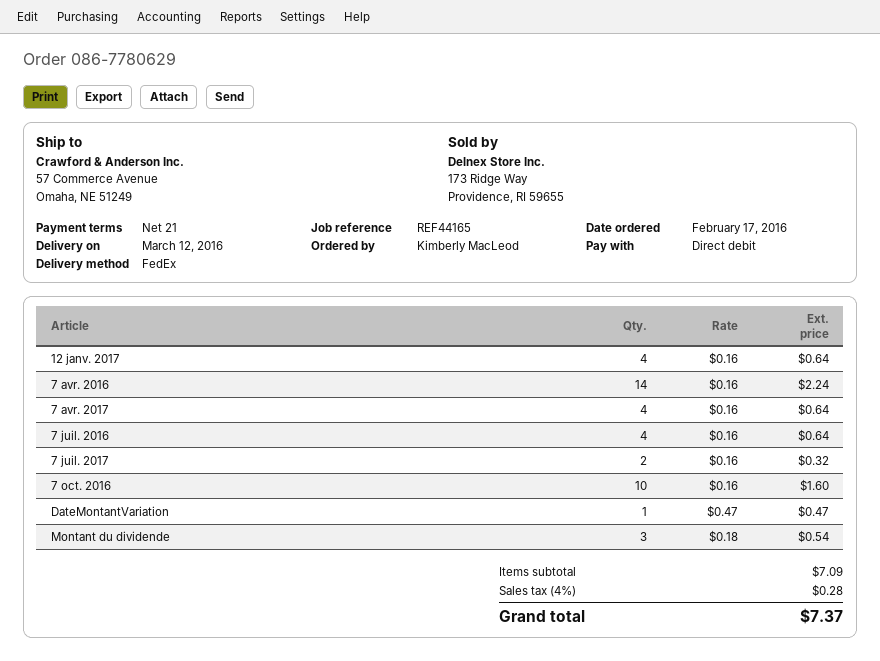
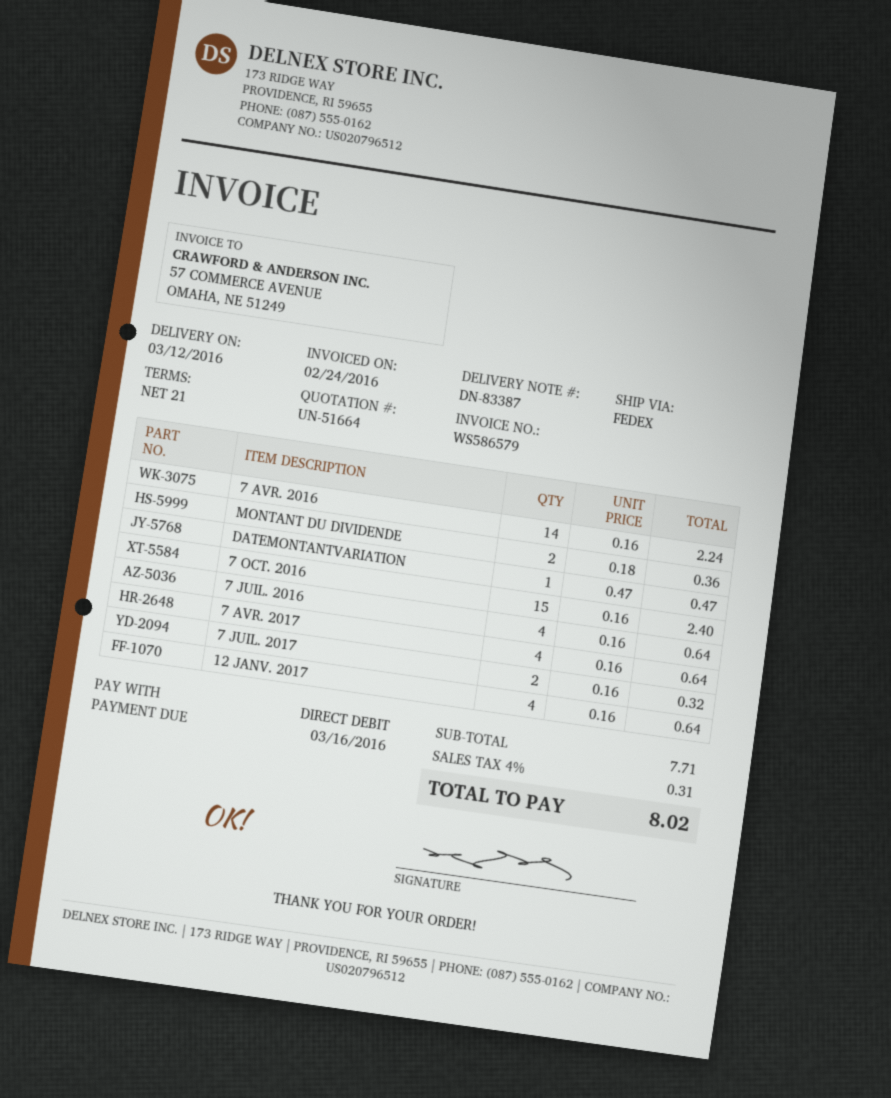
7 oct. 2016: 10 x 0.16 = 1.60 -> 15 x 0.16 = 2.40
Montant du dividende: 3 x 0.18 = 0.54 -> 2 x 0.18 = 0.36
subtotal: 7.09 -> 7.71
tax: 4% = 0.28 -> 4% = 0.31
total: 7.37 -> 8.02

